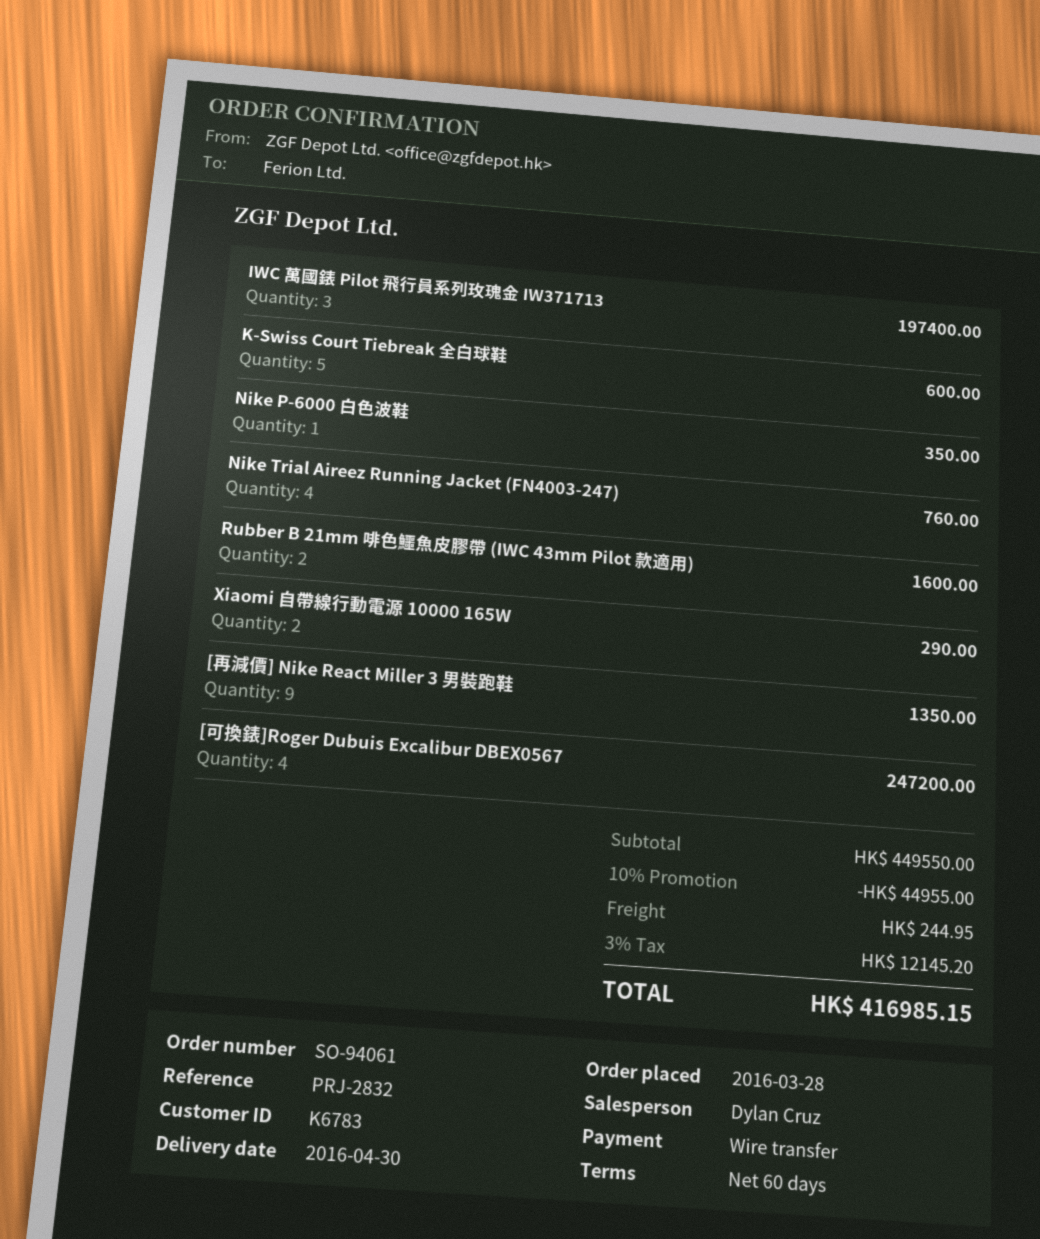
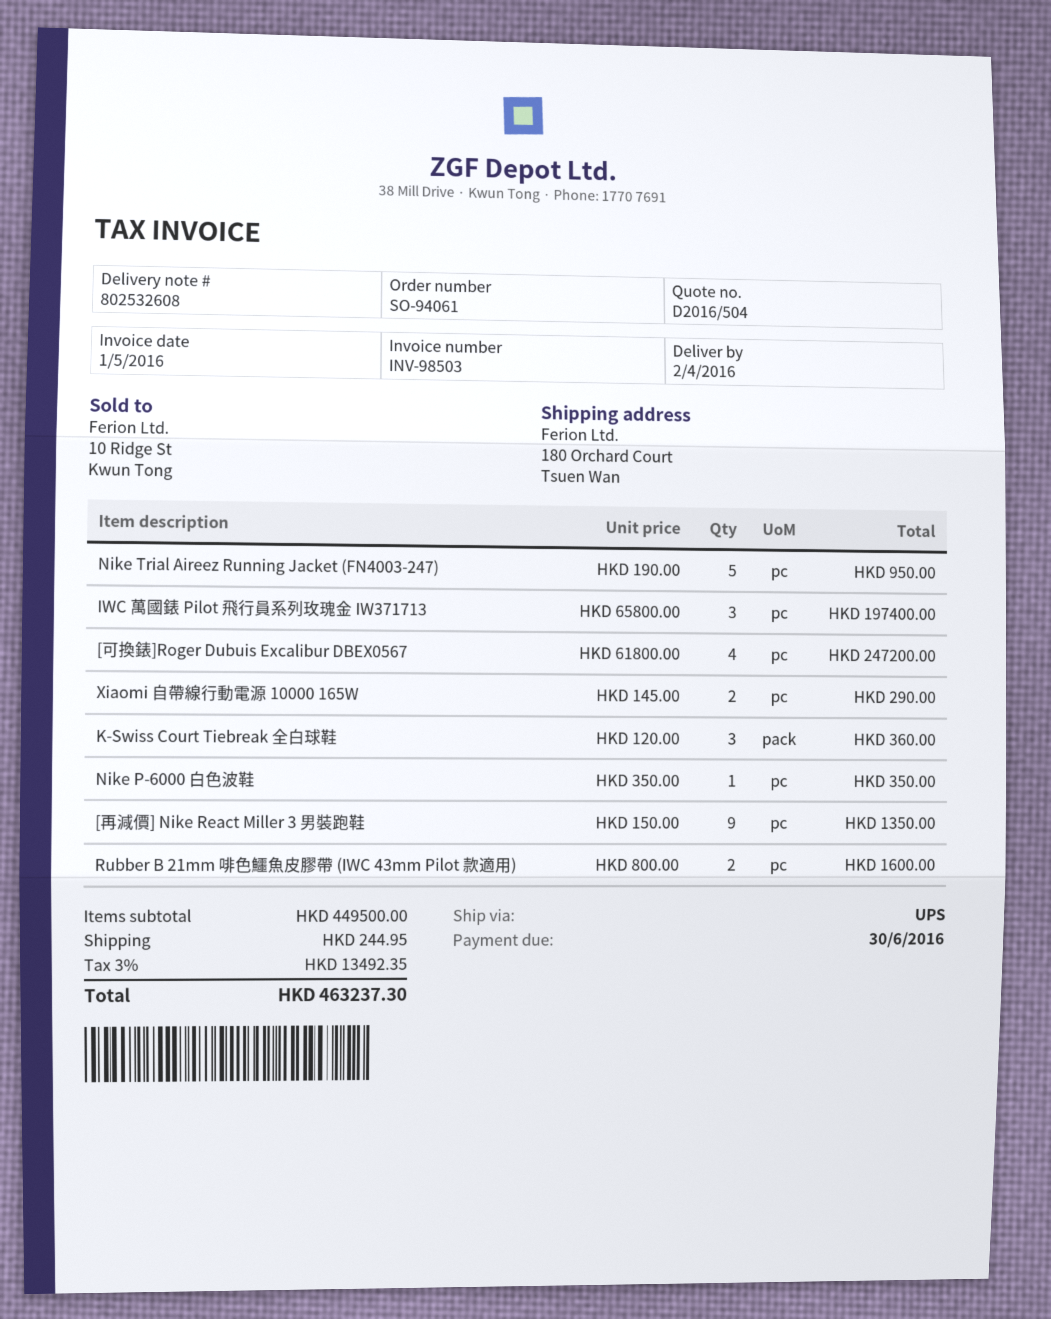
delivery date: 2016-04-30 -> 2016-04-02
K-Swiss Court Tiebreak 全白球鞋: 5 for 600.00 -> 3 for 360.00
Nike Trial Aireez Running Jacket (FN4003-247): 4 for 760.00 -> 5 for 950.00
subtotal: 449550.00 -> 449500.00
discount: 10% = 44955.00 -> none
tax: 3% = 12145.20 -> 3% = 13492.35
total: 416985.15 -> 463237.30

